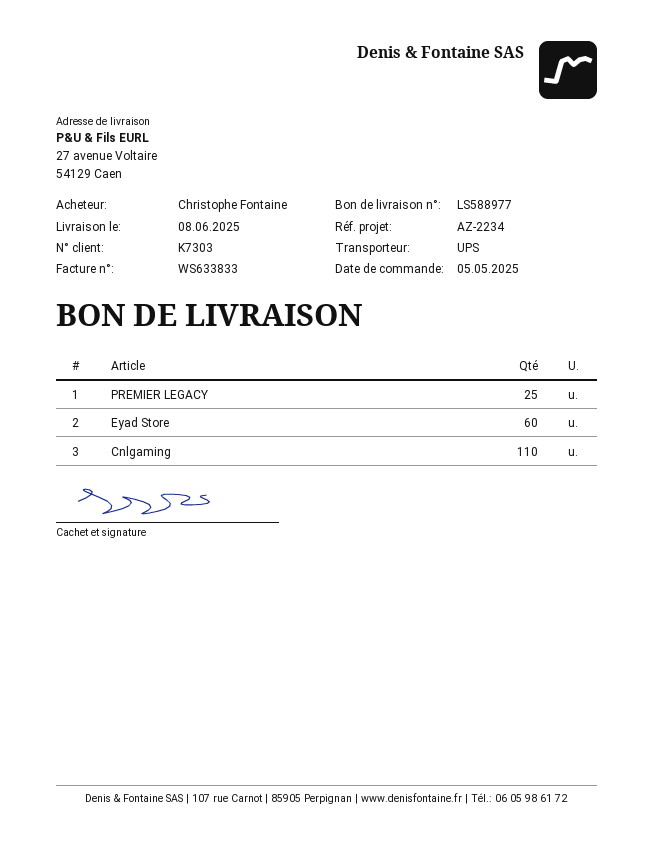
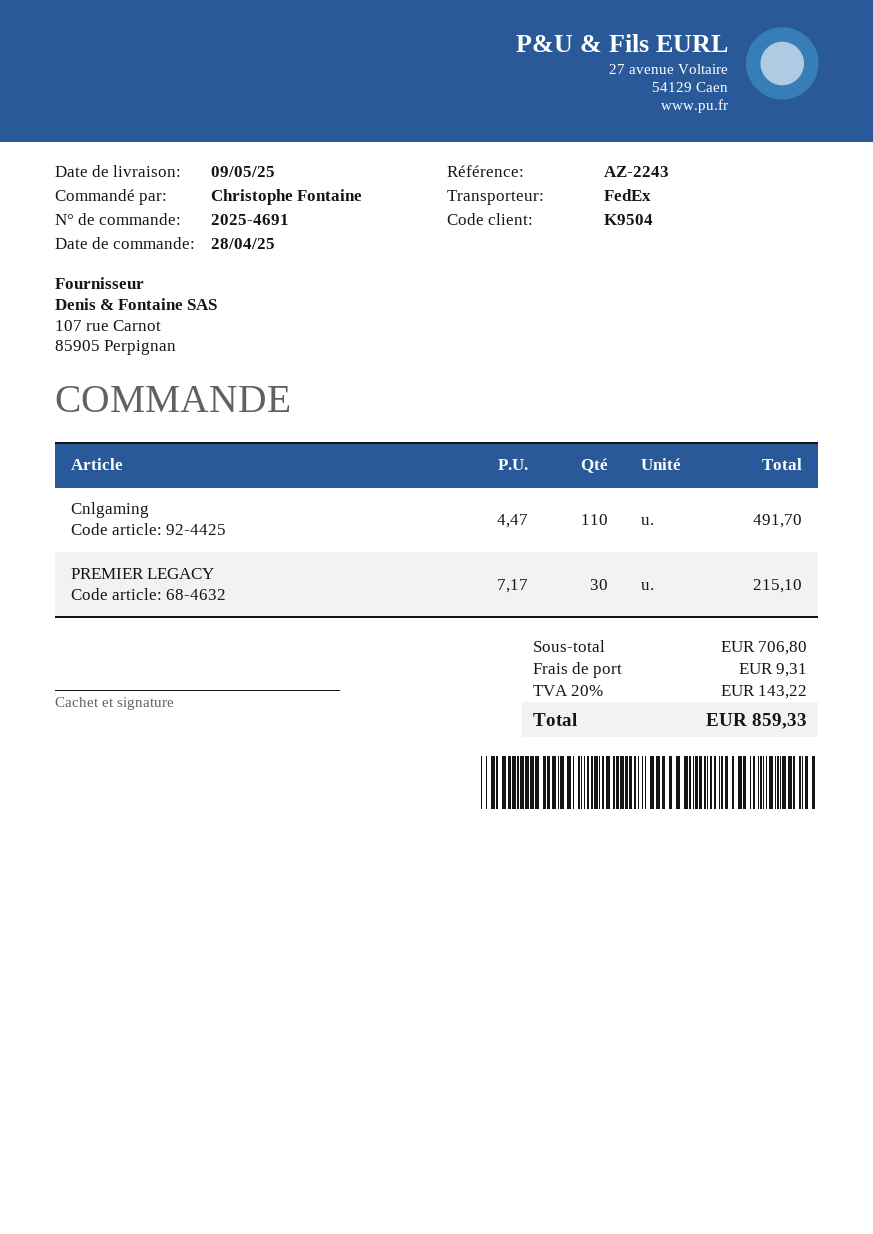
order date: 2025-05-05 -> 2025-04-28
delivery date: 2025-06-08 -> 2025-05-09
customer number: K7303 -> K9504
reference: AZ-2234 -> AZ-2243
shipping method: UPS -> FedEx
PREMIER LEGACY: 25 -> 30
Eyad Store: 60 -> none

